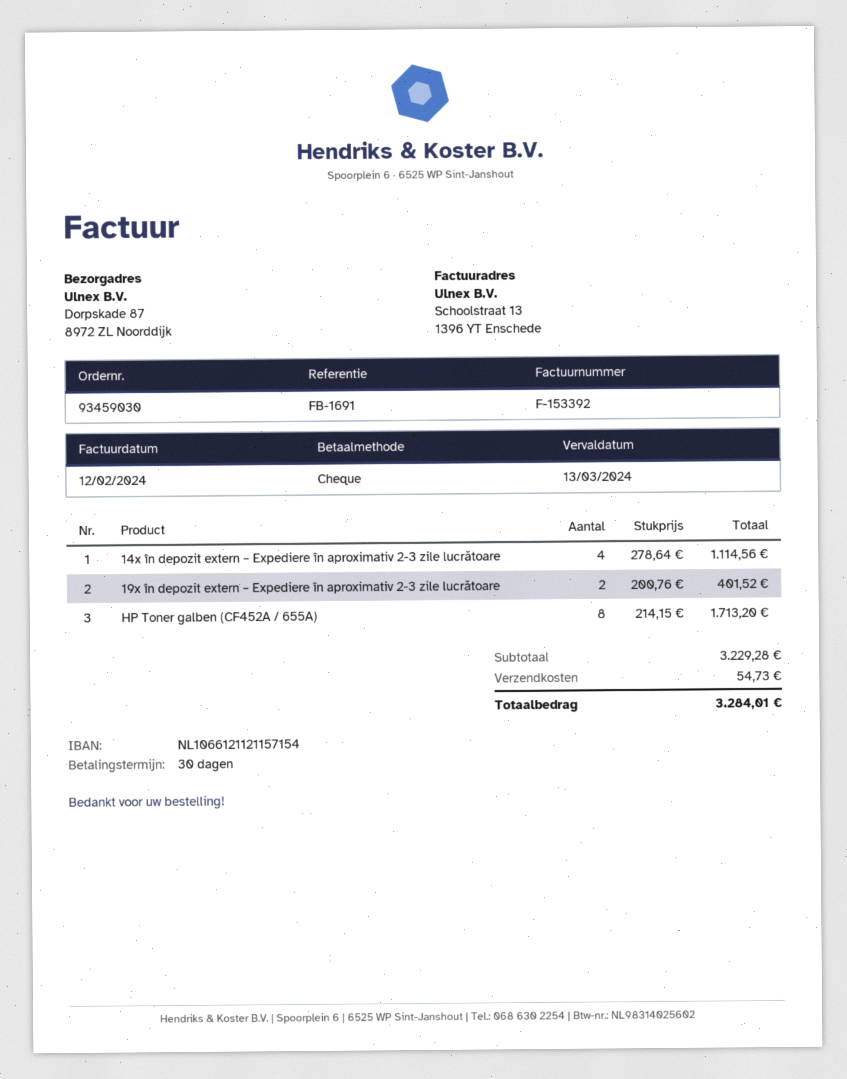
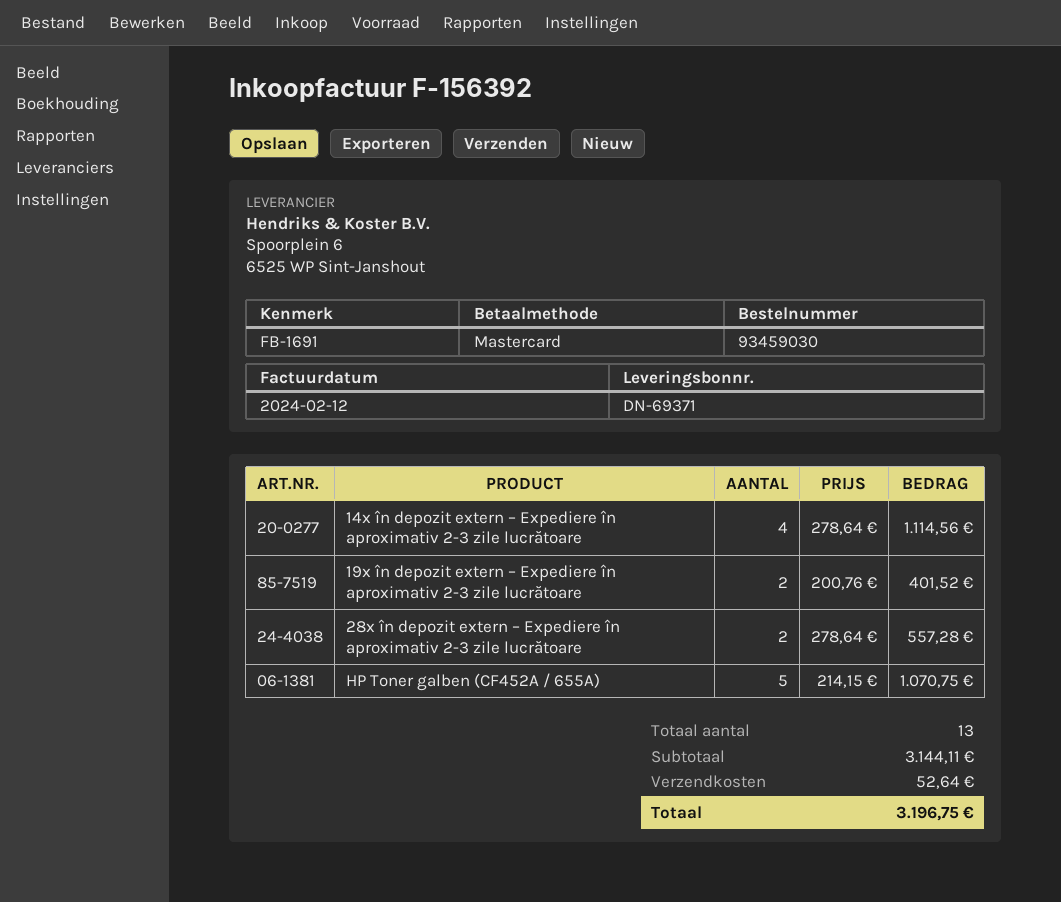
invoice number: F-153392 -> F-156392
payment method: cheque -> Mastercard
HP Toner galben (CF452A / 655A): 8 x 214.15 = 1713.20 -> 5 x 214.15 = 1070.75
28x în depozit extern – Expediere în aproximativ 2-3 zile lucrătoare: none -> 2 x 278.64 = 557.28
subtotal: 3229.28 -> 3144.11
shipping: 54.73 -> 52.64
total: 3284.01 -> 3196.75

